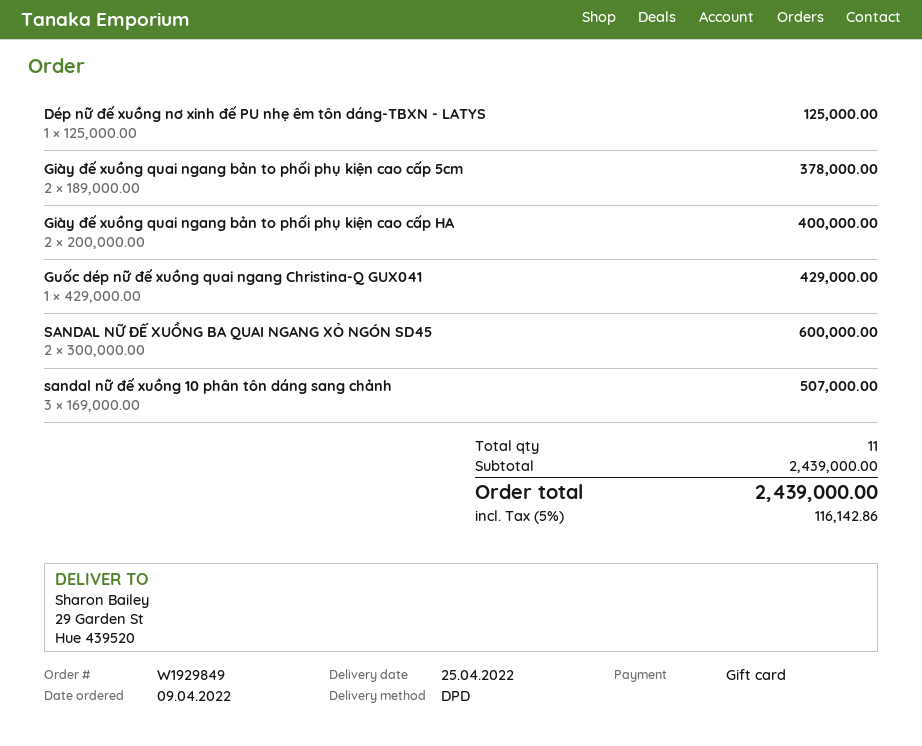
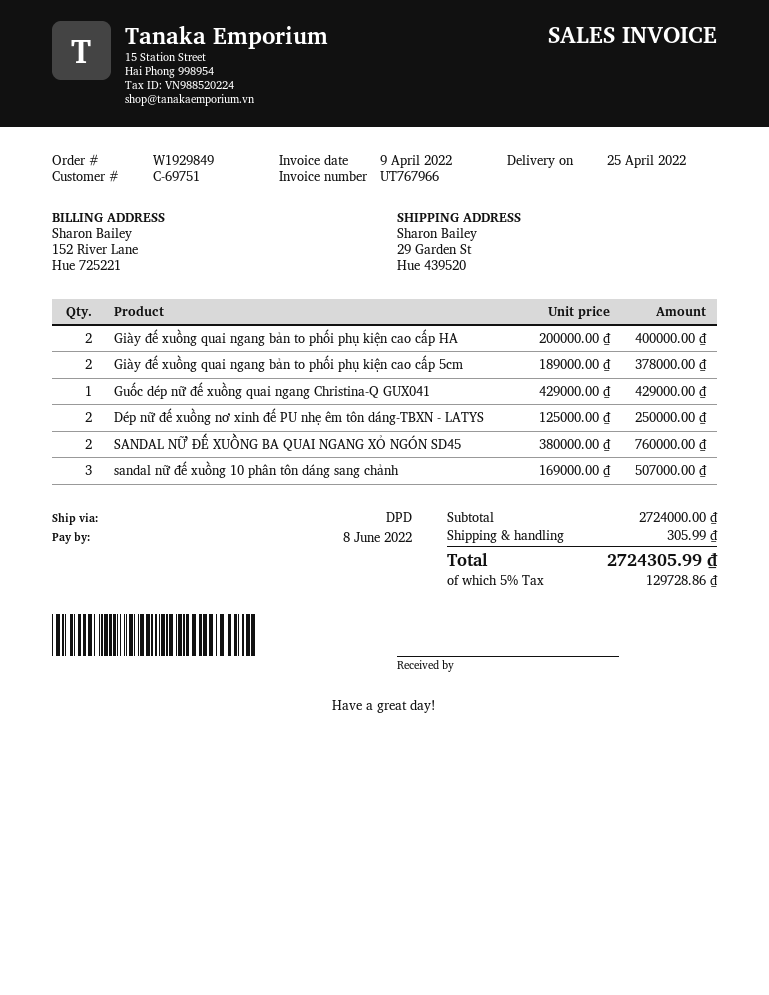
Dép nữ đế xuồng nơ xinh đế PU nhẹ êm tôn dáng-TBXN - LATYS: 1 x 125000.00 = 125000.00 -> 2 x 125000.00 = 250000.00
SANDAL NỮ ĐẾ XUỒNG BA QUAI NGANG XỎ NGÓN SD45: 2 x 300000.00 = 600000.00 -> 2 x 380000.00 = 760000.00
subtotal: 2439000.00 -> 2724000.00
shipping: none -> 305.99
tax: 5% = 116142.86 -> 5% = 129728.86
total: 2439000.00 -> 2724305.99

